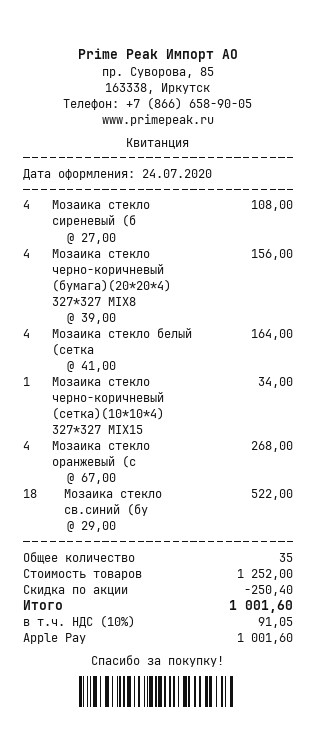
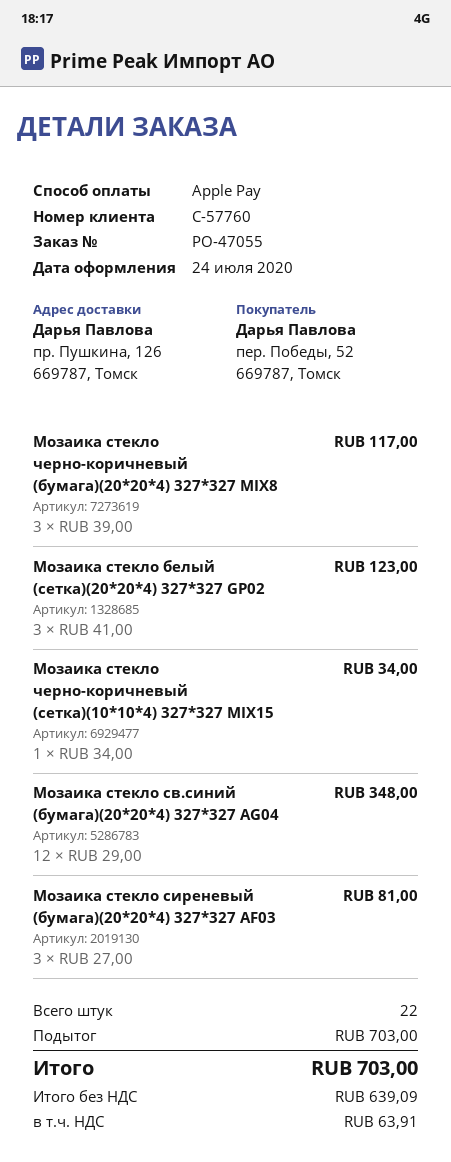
Мозаика стекло сиреневый (б: 4 x 27.00 = 108.00 -> 3 x 27.00 = 81.00
Мозаика стекло черно-коричневый (бумага)(20*20*4) 327*327 MIX8: 4 x 39.00 = 156.00 -> 3 x 39.00 = 117.00
Мозаика стекло белый (сетка: 4 x 41.00 = 164.00 -> 3 x 41.00 = 123.00
Мозаика стекло оранжевый (с: 4 x 67.00 = 268.00 -> none
Мозаика стекло св.синий (бу: 18 x 29.00 = 522.00 -> 12 x 29.00 = 348.00
total quantity: 35 -> 22
subtotal: 1252.00 -> 703.00
discount: 250.40 -> none
tax: 91.05 -> 63.91
total: 1001.60 -> 703.00

